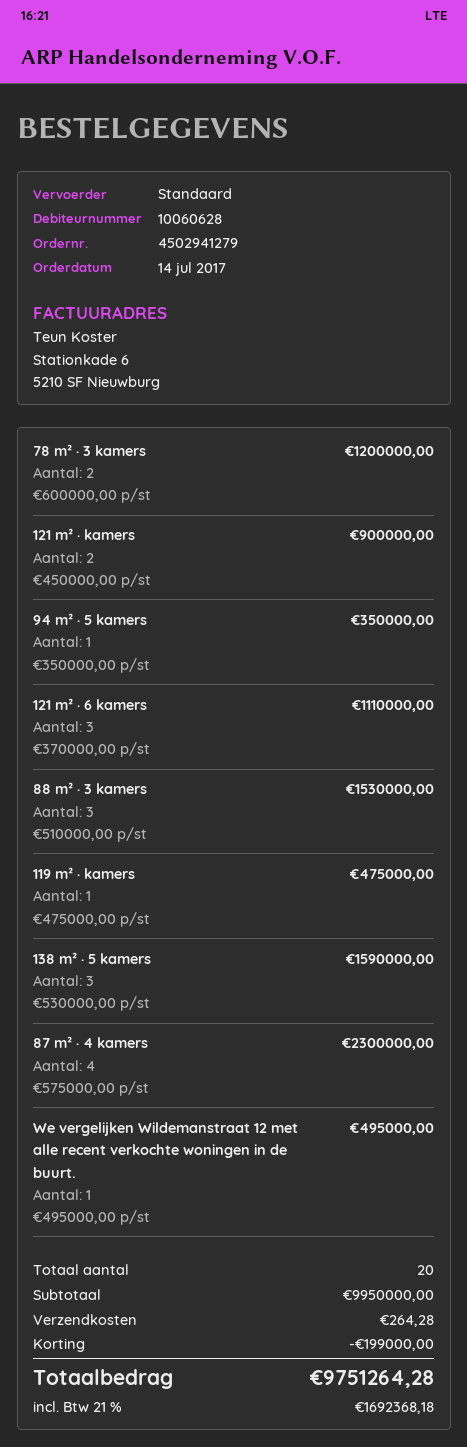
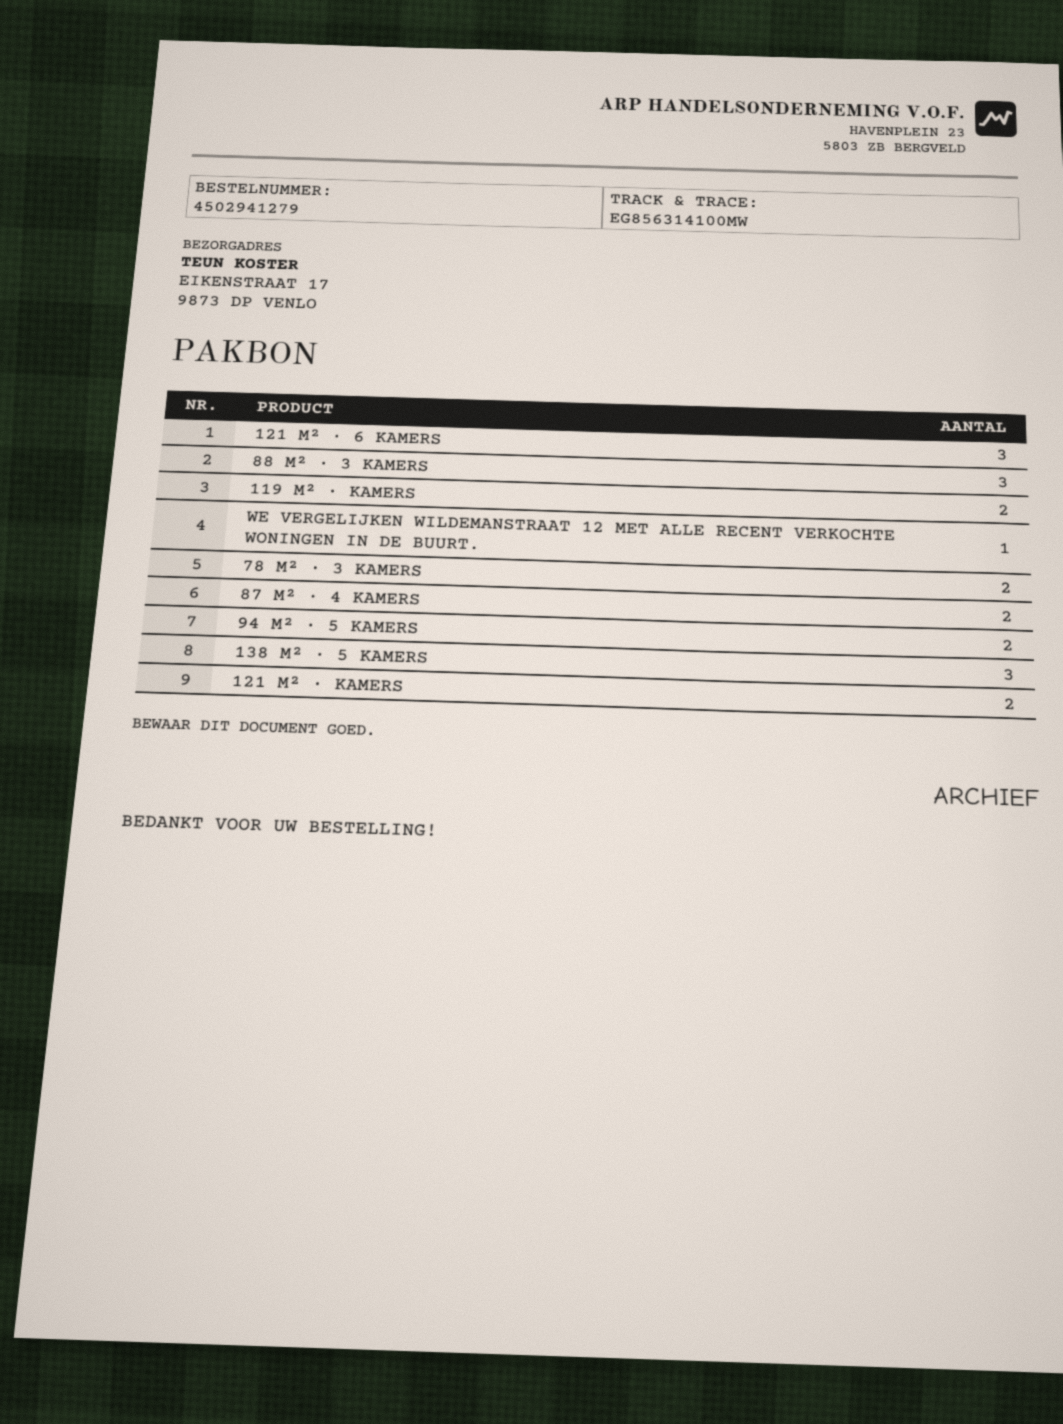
94 m² · 5 kamers: 1 -> 2
119 m² · kamers: 1 -> 2
87 m² · 4 kamers: 4 -> 2

